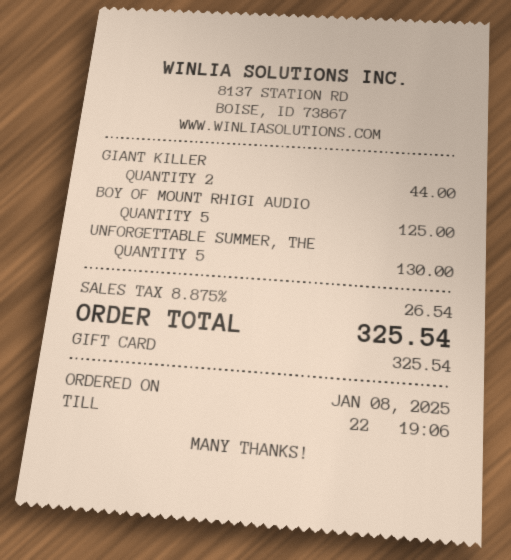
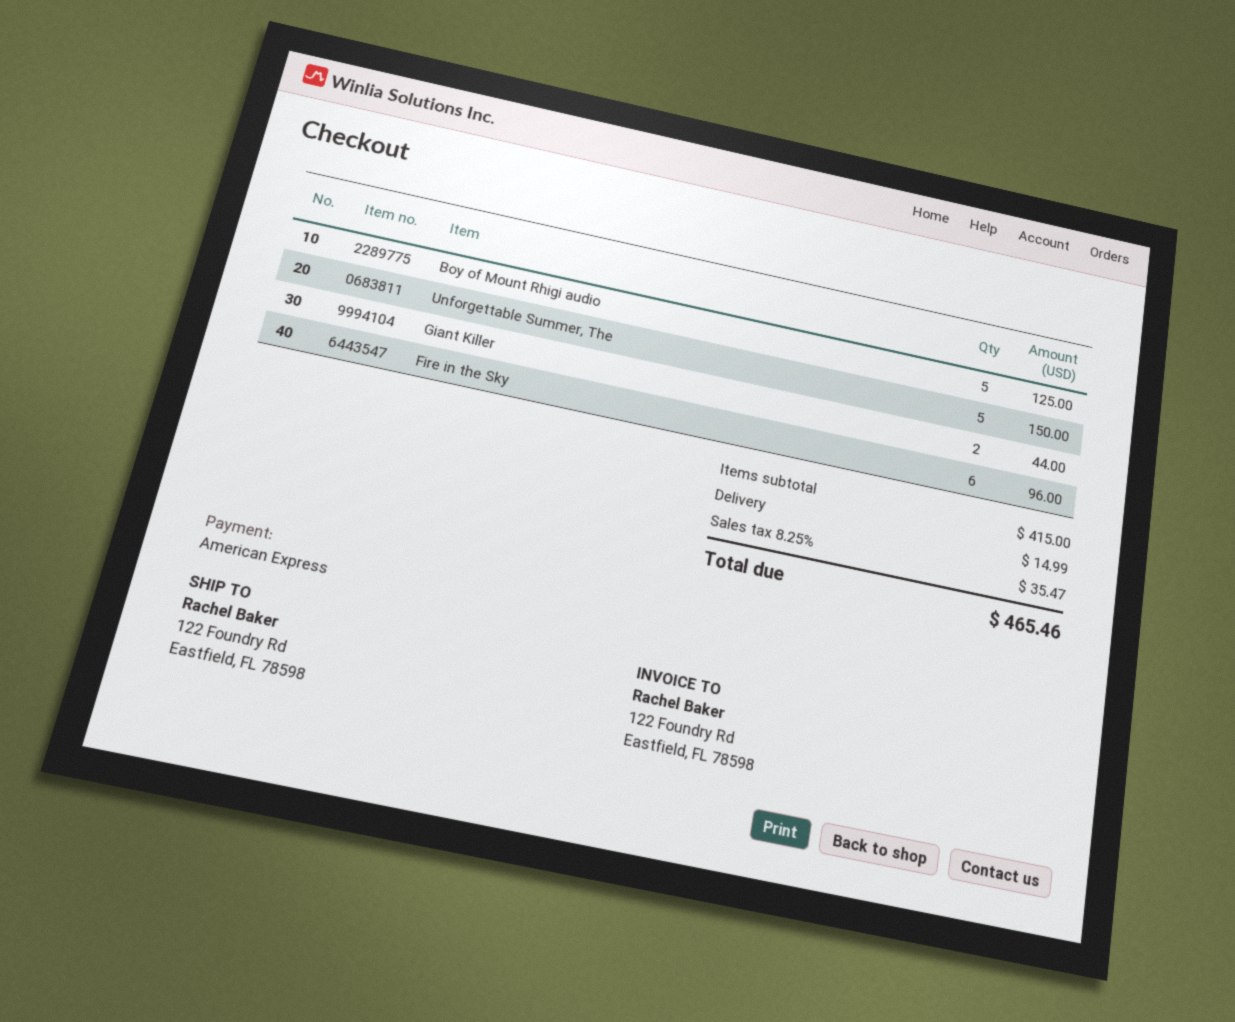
payment method: gift card -> American Express
UNFORGETTABLE SUMMER, THE: 5 for 130.00 -> 5 for 150.00
Fire in the Sky: none -> 6 for 96.00
shipping: none -> 14.99
tax: 8.875% = 26.54 -> 8.25% = 35.47
total: 325.54 -> 465.46

